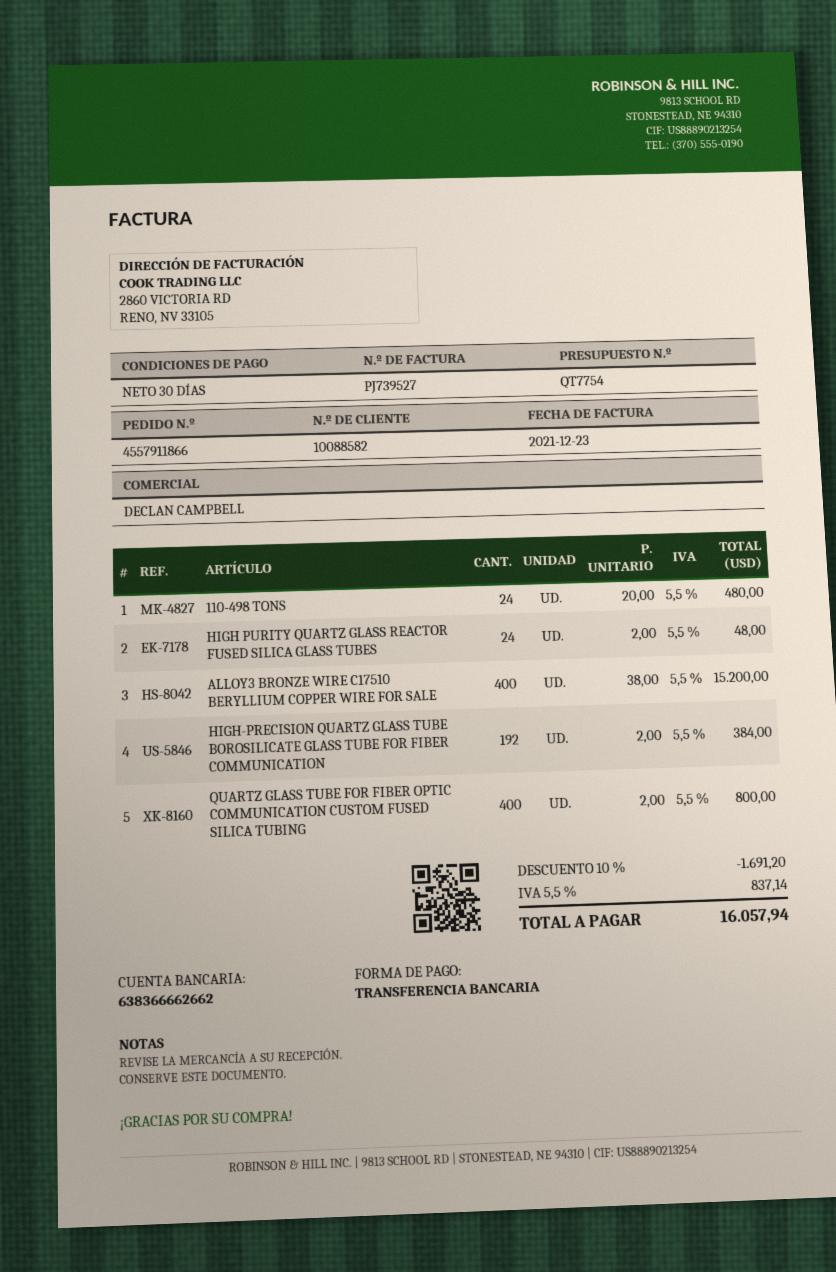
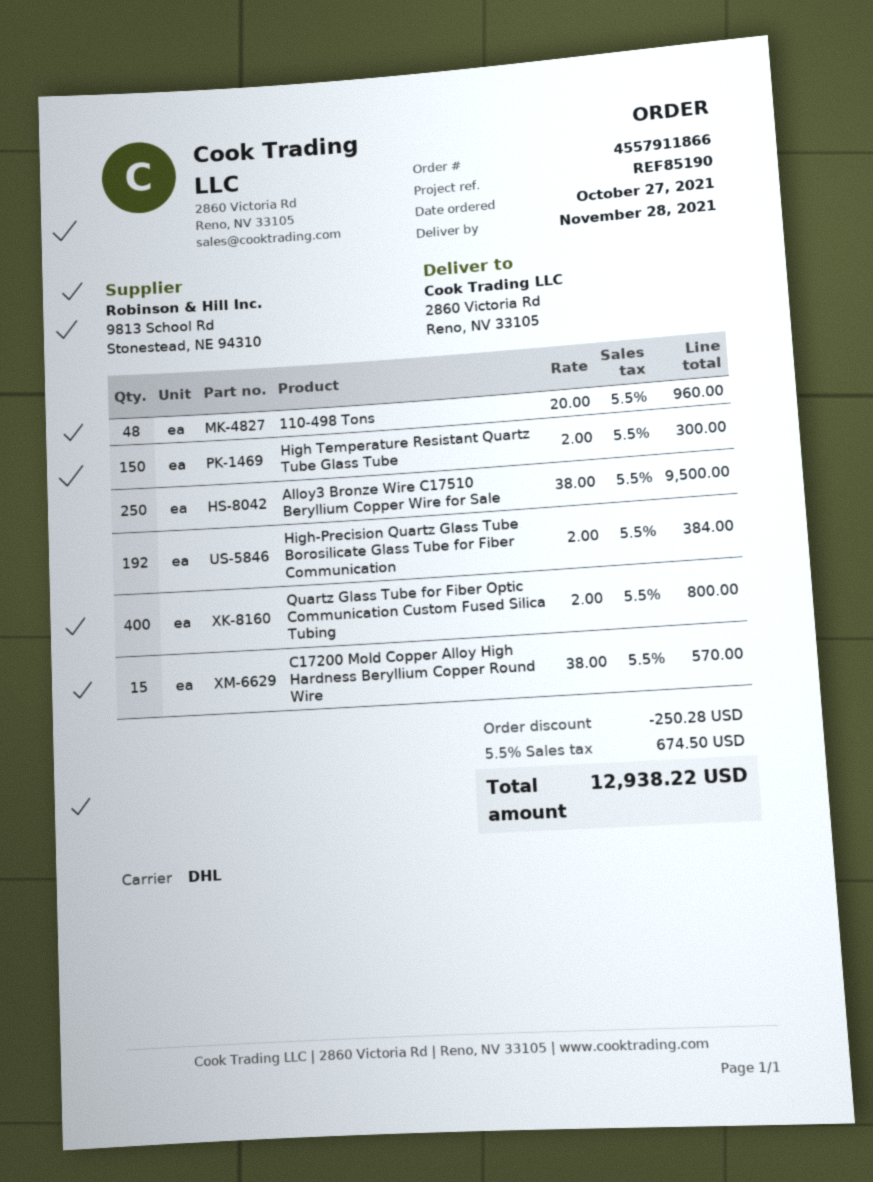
110-498 TONS: 24 x 20.00 = 480.00 -> 48 x 20.00 = 960.00
HIGH PURITY QUARTZ GLASS REACTOR FUSED SILICA GLASS TUBES: 24 x 2.00 = 48.00 -> none
ALLOY3 BRONZE WIRE C17510 BERYLLIUM COPPER WIRE FOR SALE: 400 x 38.00 = 15200.00 -> 250 x 38.00 = 9500.00
High Temperature Resistant Quartz Tube Glass Tube: none -> 150 x 2.00 = 300.00
C17200 Mold Copper Alloy High Hardness Beryllium Copper Round Wire: none -> 15 x 38.00 = 570.00
discount: 1691.20 -> 250.28
tax: 5.5% = 837.14 -> 5.5% = 674.50
total: 16057.94 -> 12938.22

